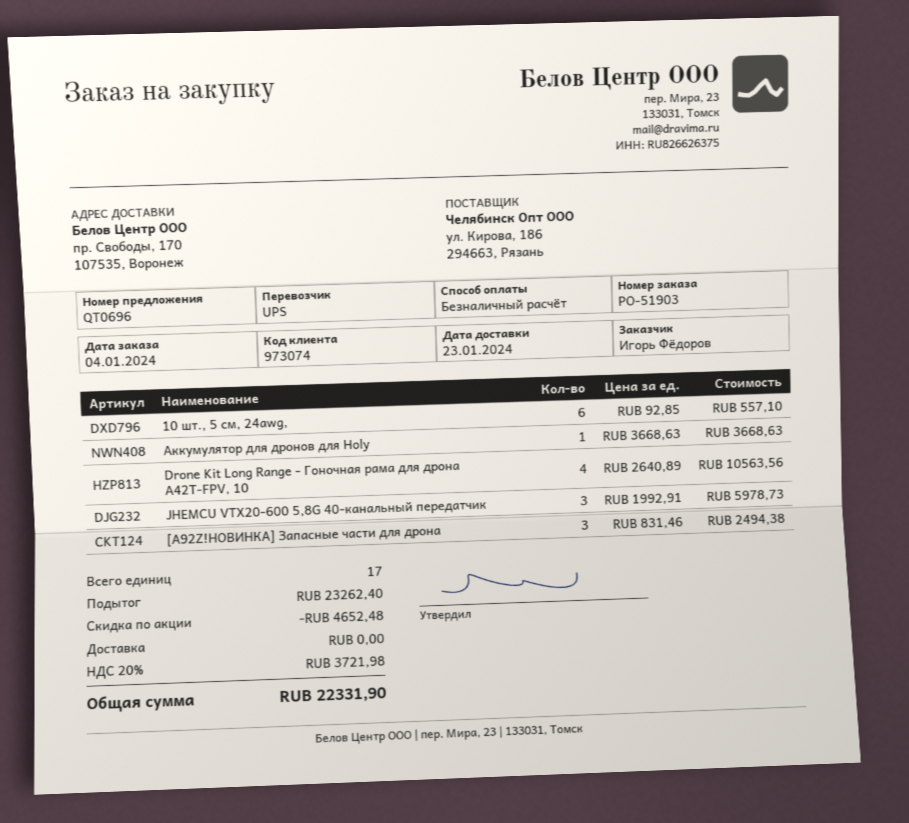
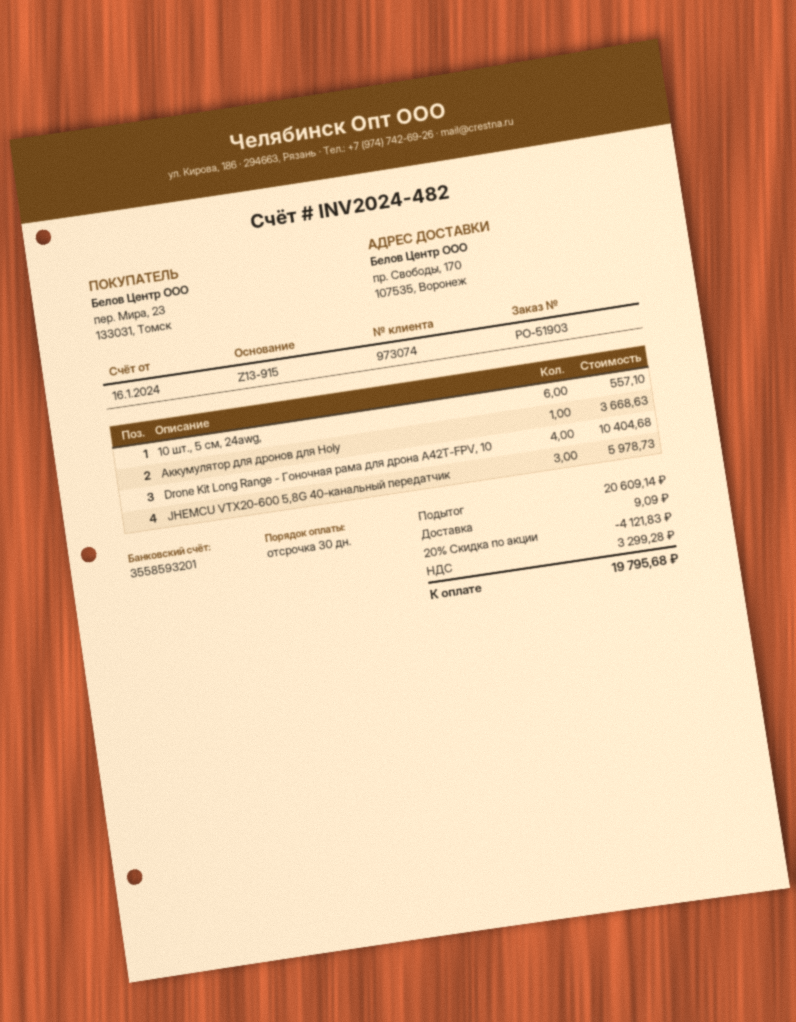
Drone Kit Long Range - Гоночная рама для дрона A42T-FPV, 10: 4 for 10563.56 -> 4 for 10404.68
[A92Z!НОВИНКА] Запасные части для дрона: 3 for 2494.38 -> none
subtotal: 23262.40 -> 20609.14
discount: 4652.48 -> 4121.83
shipping: 0.00 -> 9.09
tax: 3721.98 -> 3299.28
total: 22331.90 -> 19795.68

